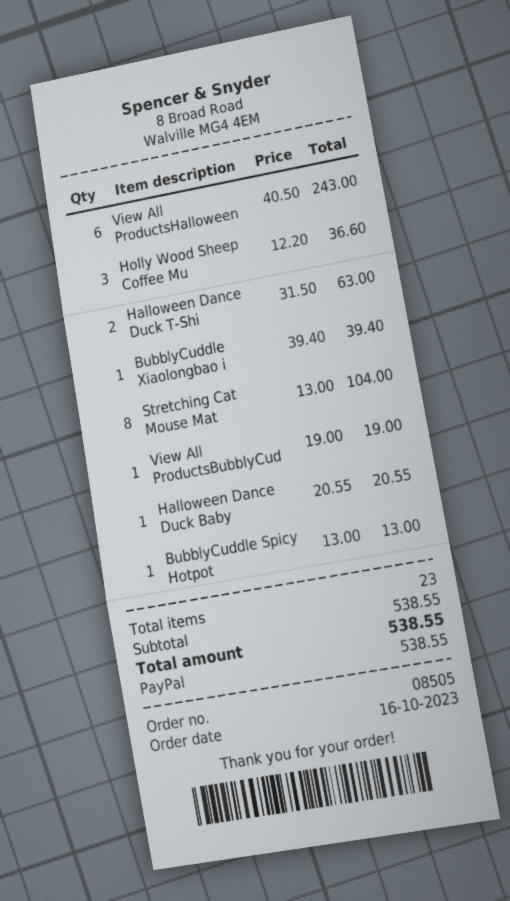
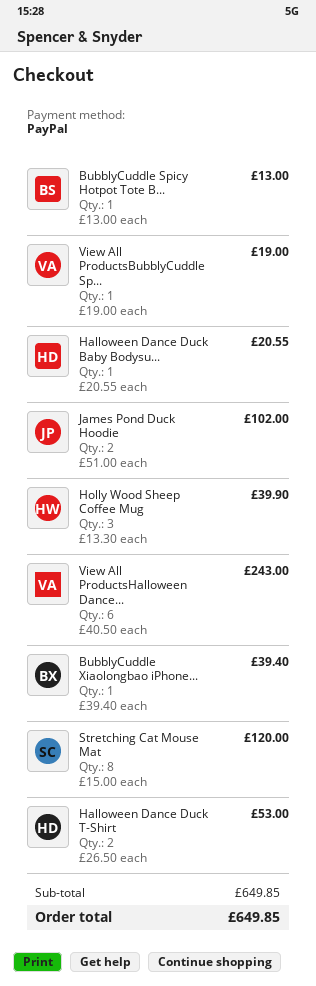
Holly Wood Sheep Coffee Mu: 3 x 12.20 = 36.60 -> 3 x 13.30 = 39.90
Halloween Dance Duck T-Shi: 2 x 31.50 = 63.00 -> 2 x 26.50 = 53.00
Stretching Cat Mouse Mat: 8 x 13.00 = 104.00 -> 8 x 15.00 = 120.00
James Pond Duck Hoodie: none -> 2 x 51.00 = 102.00
subtotal: 538.55 -> 649.85
total: 538.55 -> 649.85

